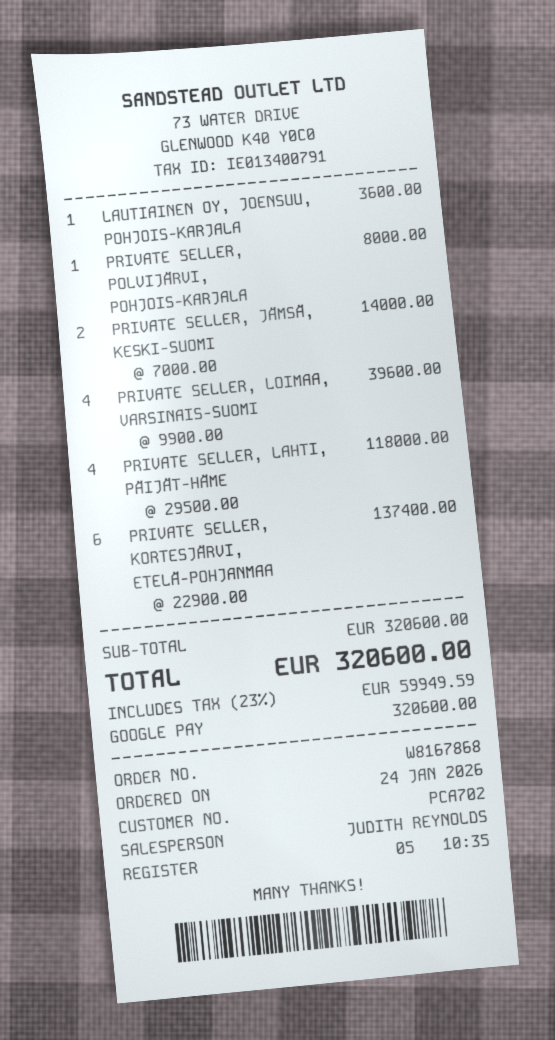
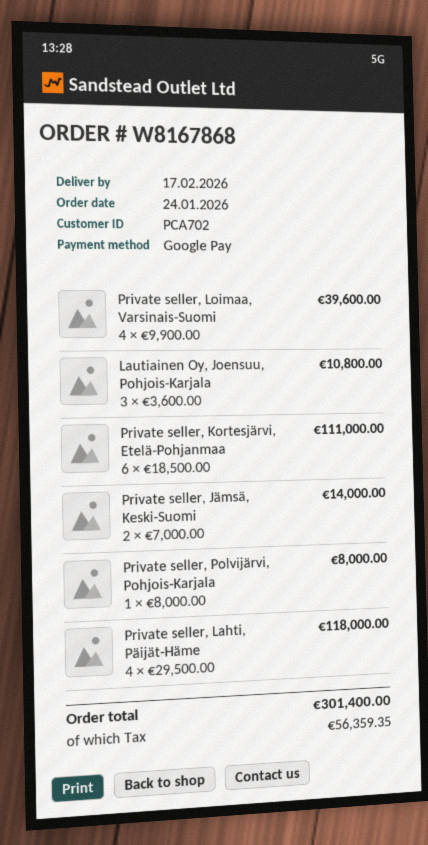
LAUTIAINEN OY, JOENSUU, POHJOIS-KARJALA: 1 x 3600.00 = 3600.00 -> 3 x 3600.00 = 10800.00
PRIVATE SELLER, KORTESJÄRVI, ETELÄ-POHJANMAA: 6 x 22900.00 = 137400.00 -> 6 x 18500.00 = 111000.00
tax: 59949.59 -> 56359.35
total: 320600.00 -> 301400.00

